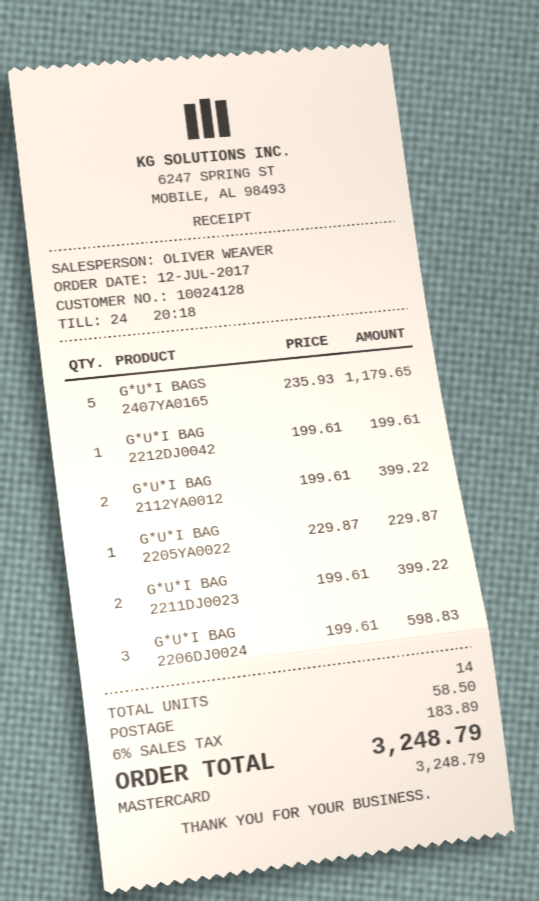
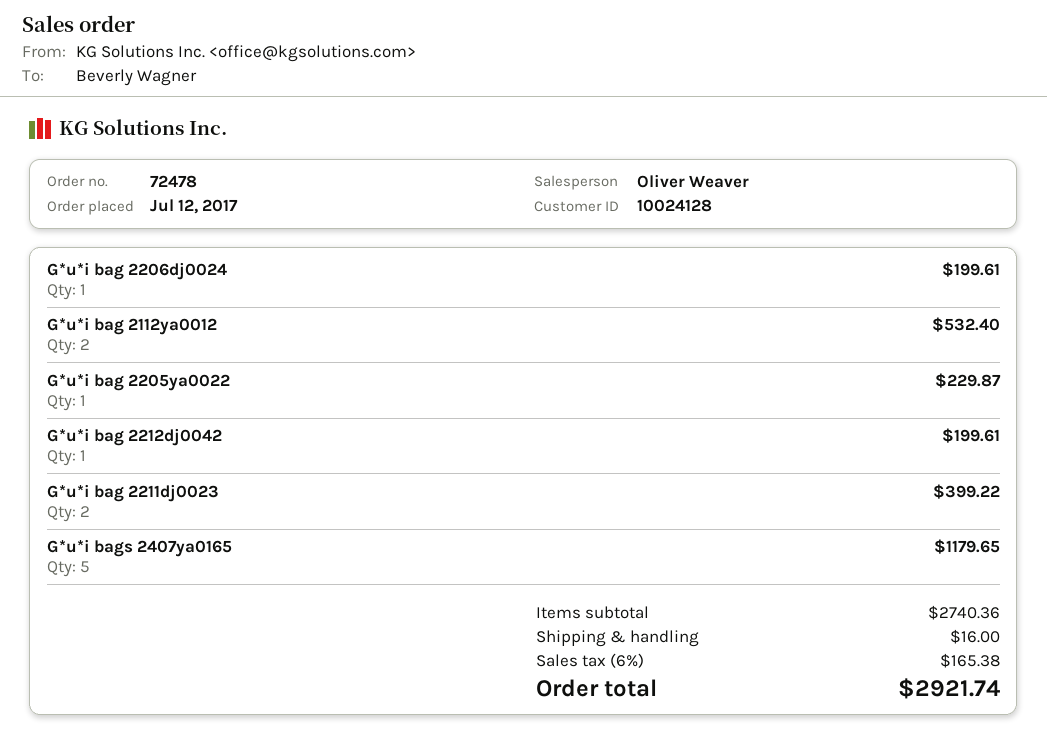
G*U*I BAG 2112YA0012: 2 for 399.22 -> 2 for 532.40
G*U*I BAG 2206DJ0024: 3 for 598.83 -> 1 for 199.61
shipping: 58.50 -> 16.00
tax: 6% = 183.89 -> 6% = 165.38
total: 3248.79 -> 2921.74

